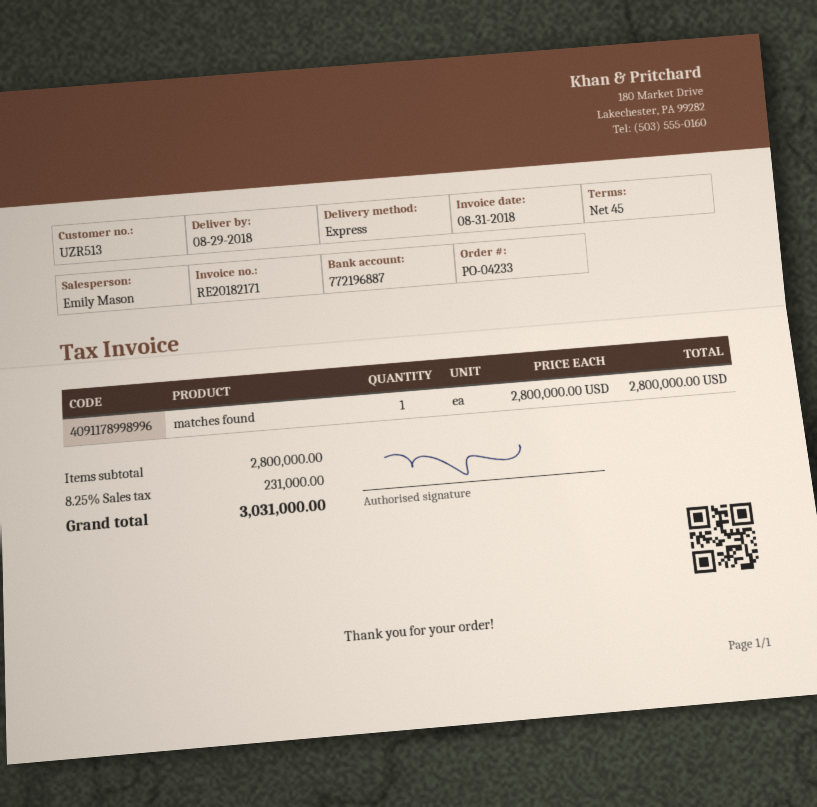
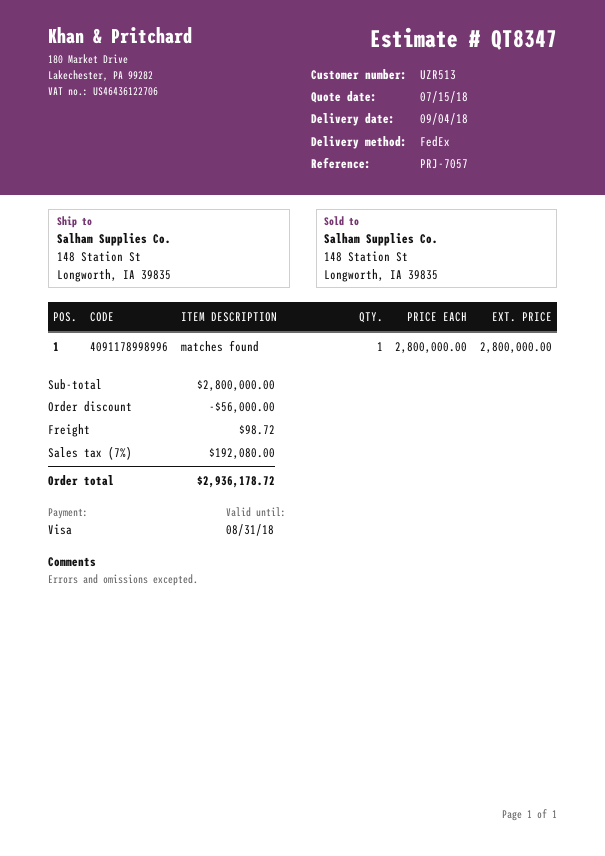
delivery date: 2018-08-29 -> 2018-09-04
shipping method: express -> FedEx
discount: none -> 56000.00
shipping: none -> 98.72
tax: 8.25% = 231000.00 -> 7% = 192080.00
total: 3031000.00 -> 2936178.72

